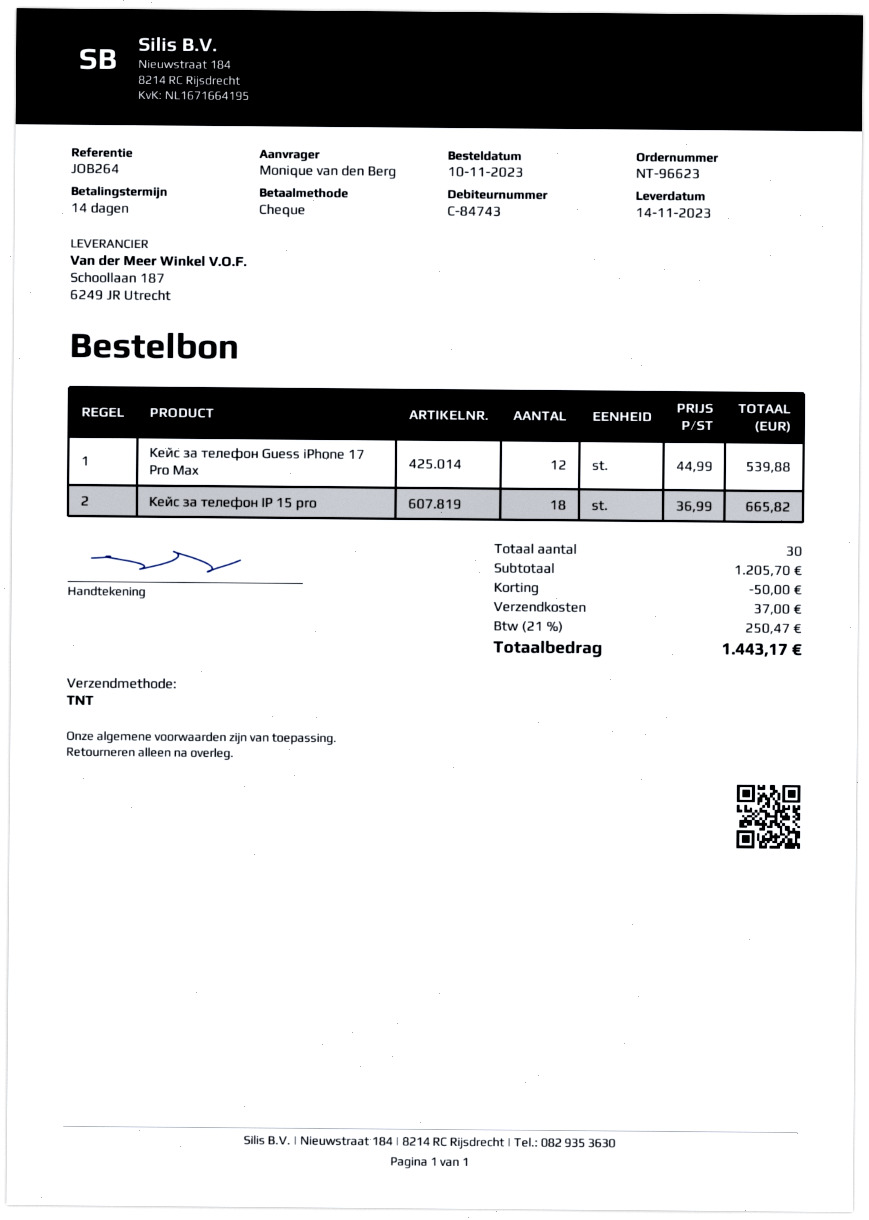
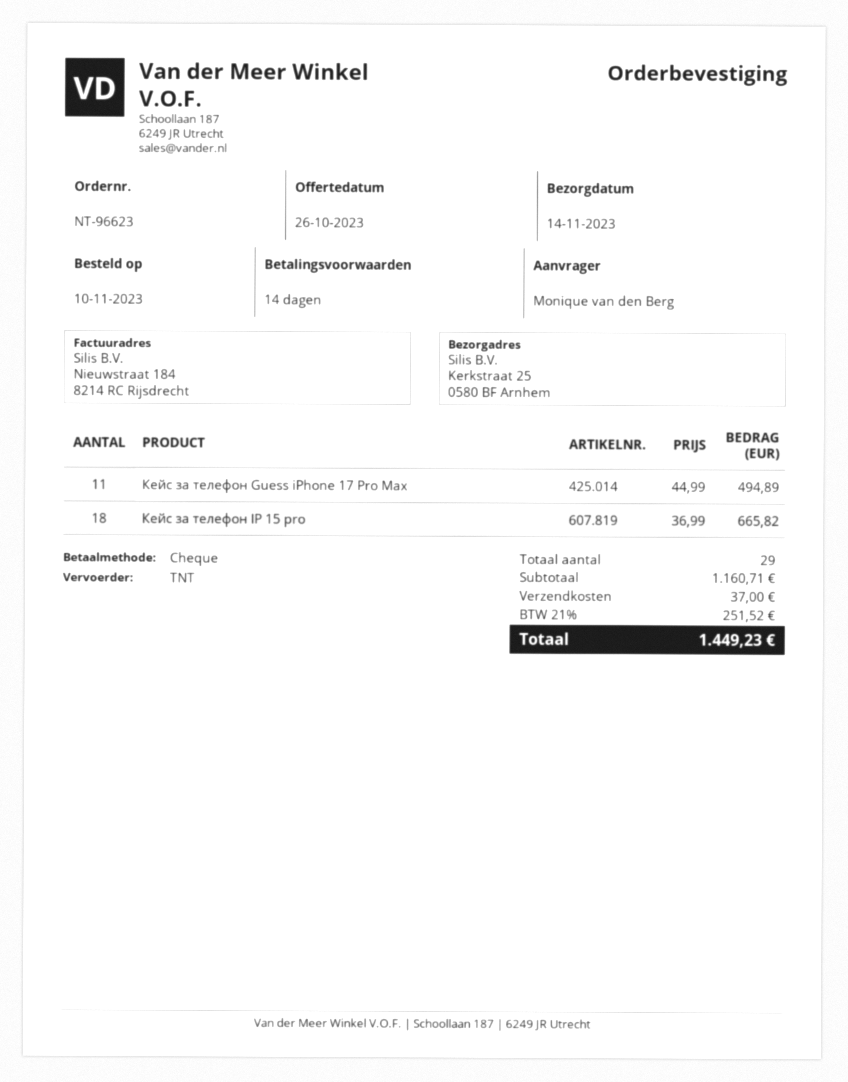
Кейс за телефон Guess iPhone 17 Pro Max: 12 x 44.99 = 539.88 -> 11 x 44.99 = 494.89
total quantity: 30 -> 29
subtotal: 1205.70 -> 1160.71
discount: 50.00 -> none
tax: 21% = 250.47 -> 21% = 251.52
total: 1443.17 -> 1449.23

